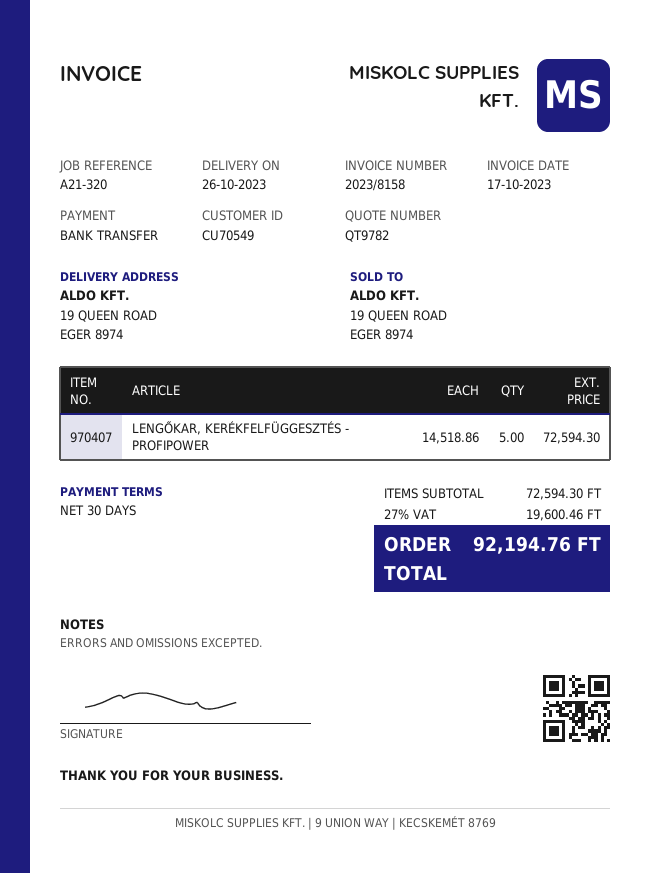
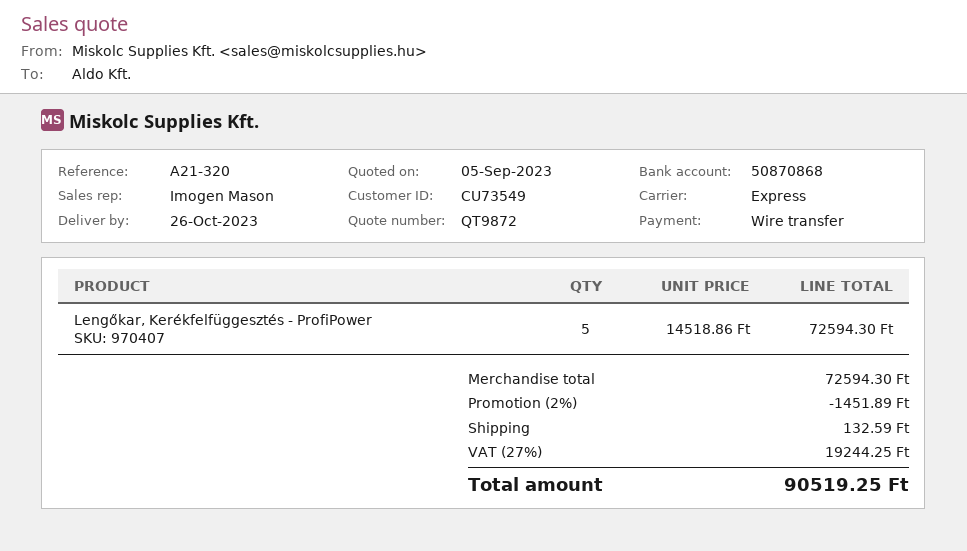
quote number: QT9782 -> QT9872
customer number: CU70549 -> CU73549
discount: none -> 2% = 1451.89
shipping: none -> 132.59
tax: 27% = 19600.46 -> 27% = 19244.25
total: 92194.76 -> 90519.25

